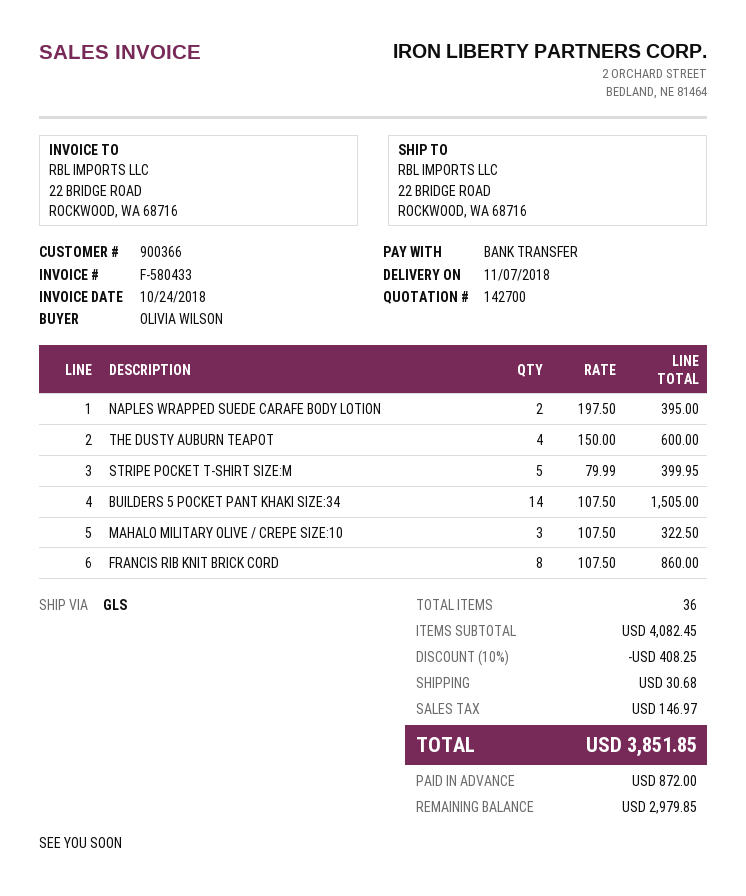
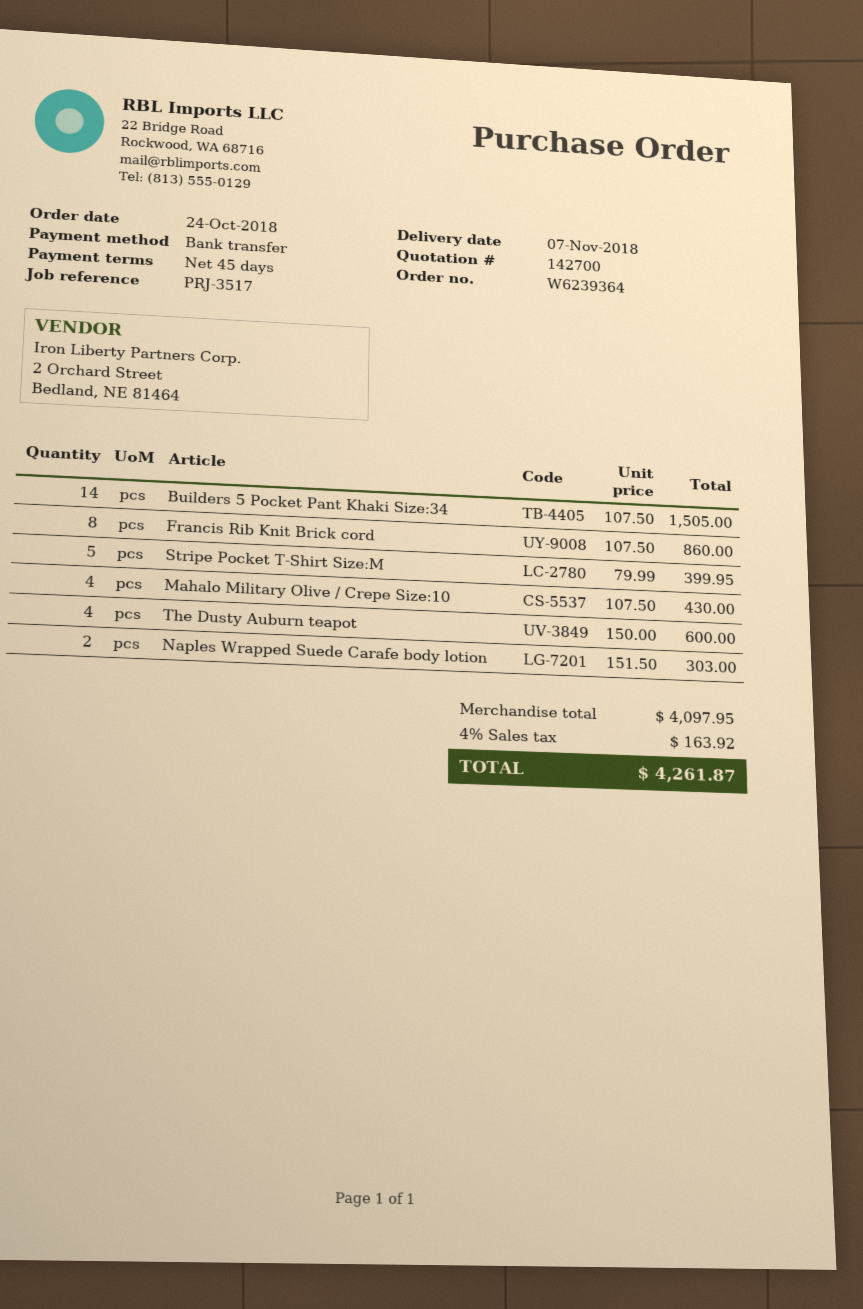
NAPLES WRAPPED SUEDE CARAFE BODY LOTION: 2 x 197.50 = 395.00 -> 2 x 151.50 = 303.00
MAHALO MILITARY OLIVE / CREPE SIZE:10: 3 x 107.50 = 322.50 -> 4 x 107.50 = 430.00
subtotal: 4082.45 -> 4097.95
discount: 10% = 408.25 -> none
shipping: 30.68 -> none
tax: 146.97 -> 163.92
total: 3851.85 -> 4261.87

